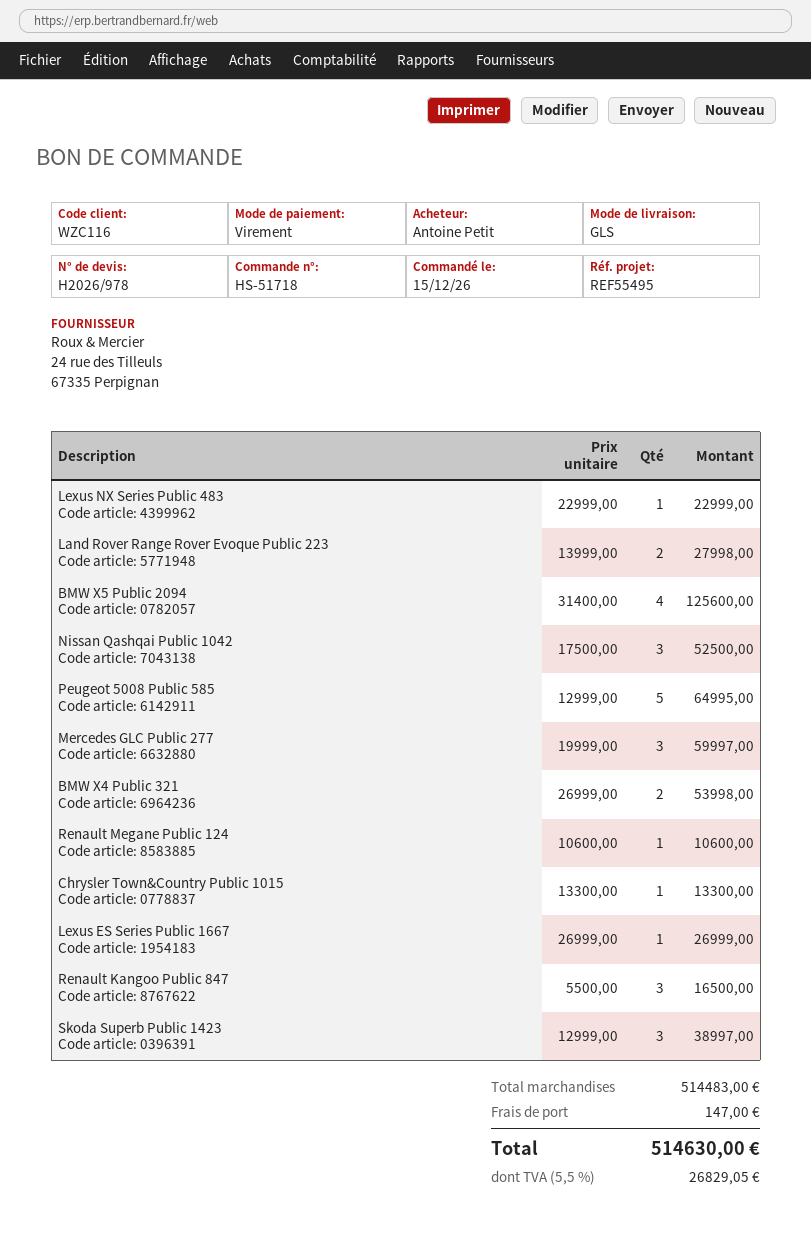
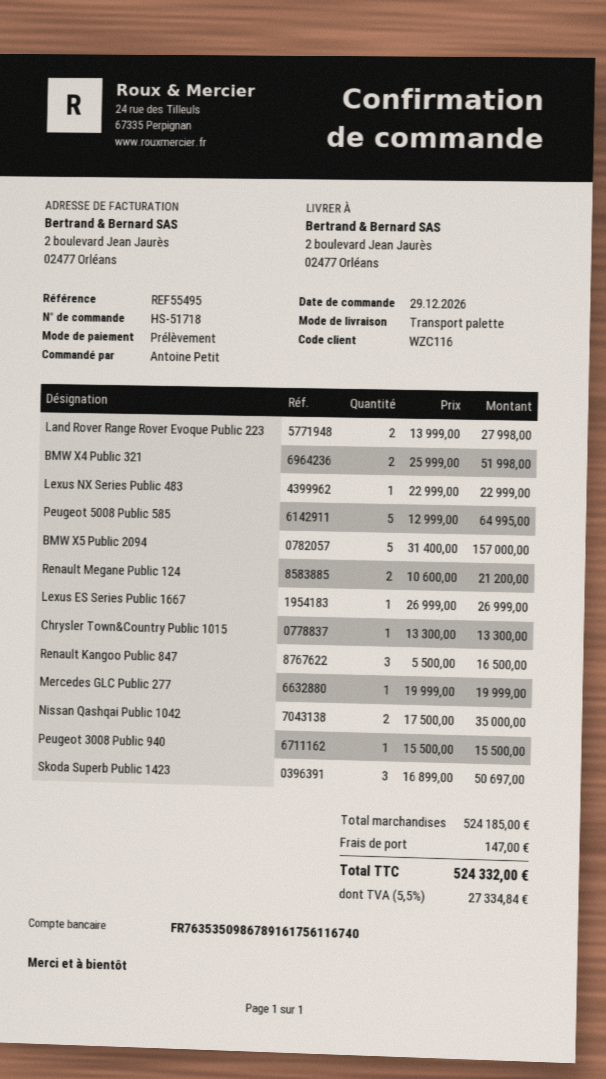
order date: 2026-12-15 -> 2026-12-29
payment method: bank transfer -> direct debit
shipping method: GLS -> pallet freight
BMW X5 Public 2094: 4 x 31400.00 = 125600.00 -> 5 x 31400.00 = 157000.00
Nissan Qashqai Public 1042: 3 x 17500.00 = 52500.00 -> 2 x 17500.00 = 35000.00
Mercedes GLC Public 277: 3 x 19999.00 = 59997.00 -> 1 x 19999.00 = 19999.00
BMW X4 Public 321: 2 x 26999.00 = 53998.00 -> 2 x 25999.00 = 51998.00
Renault Megane Public 124: 1 x 10600.00 = 10600.00 -> 2 x 10600.00 = 21200.00
Skoda Superb Public 1423: 3 x 12999.00 = 38997.00 -> 3 x 16899.00 = 50697.00
Peugeot 3008 Public 940: none -> 1 x 15500.00 = 15500.00
subtotal: 514483.00 -> 524185.00
tax: 5.5% = 26829.05 -> 5.5% = 27334.84
total: 514630.00 -> 524332.00

